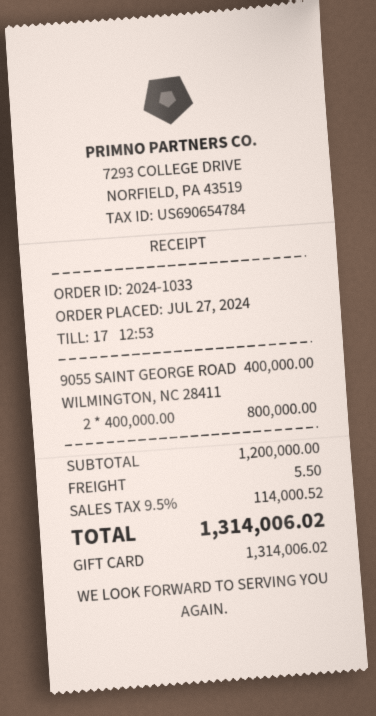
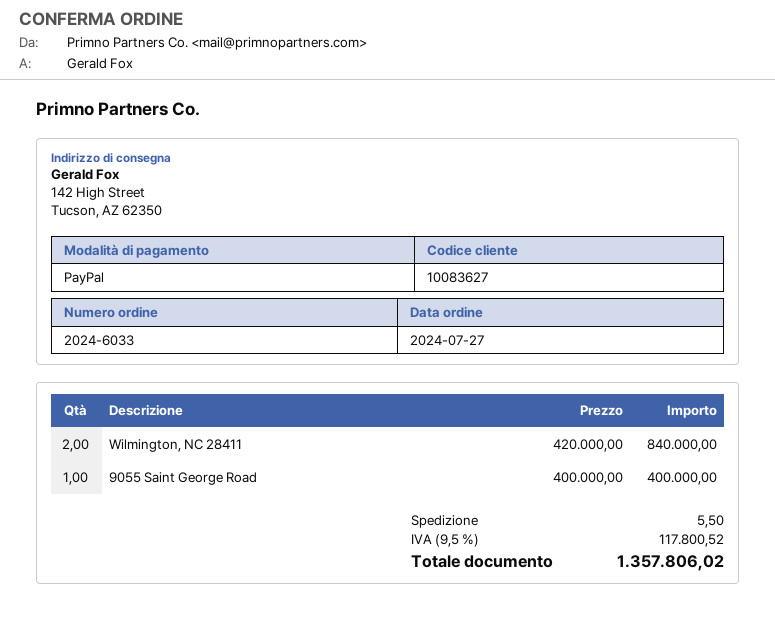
order number: 2024-1033 -> 2024-6033
payment method: gift card -> PayPal
WILMINGTON, NC 28411: 2 x 400000.00 = 800000.00 -> 2 x 420000.00 = 840000.00
tax: 9.5% = 114000.52 -> 9.5% = 117800.52
total: 1314006.02 -> 1357806.02

